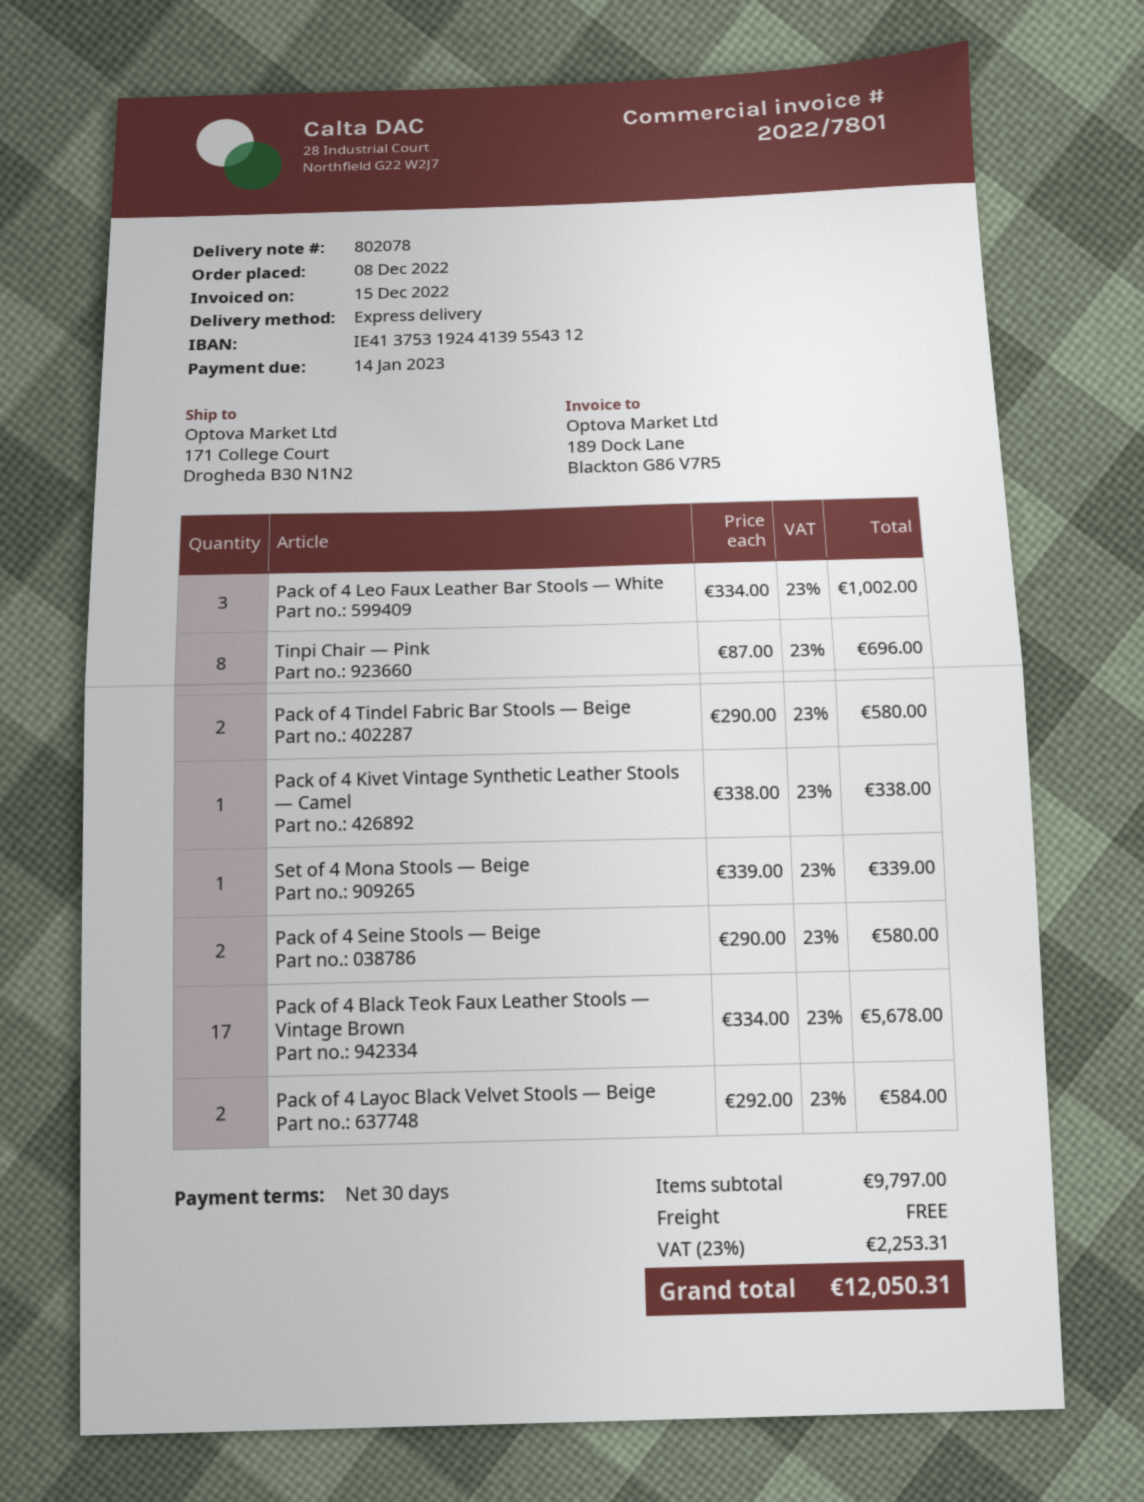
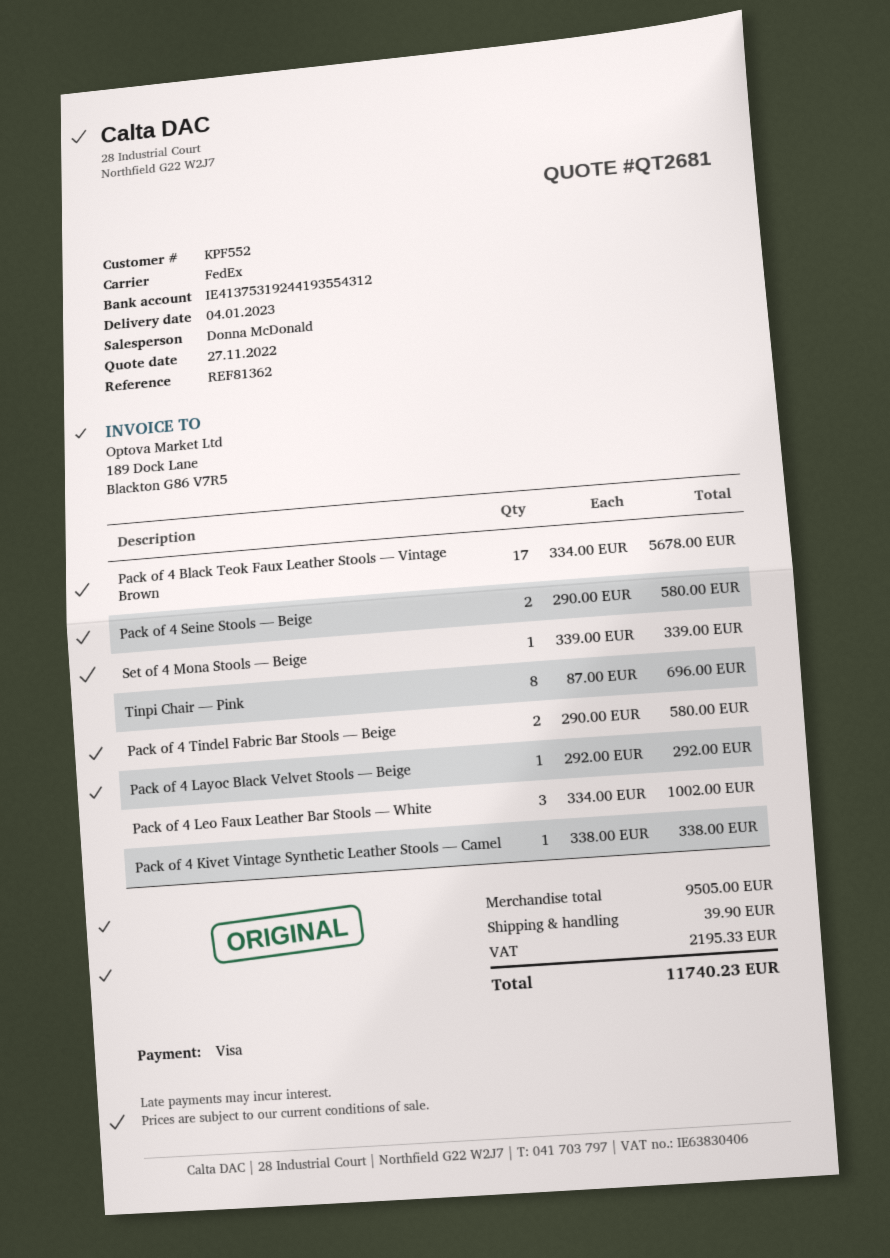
bank account: IE41375319244139554312 -> IE41375319244193554312
shipping method: express -> FedEx
Pack of 4 Layoc Black Velvet Stools — Beige: 2 x 292.00 = 584.00 -> 1 x 292.00 = 292.00
subtotal: 9797.00 -> 9505.00
shipping: 0.00 -> 39.90
tax: 2253.31 -> 2195.33
total: 12050.31 -> 11740.23

